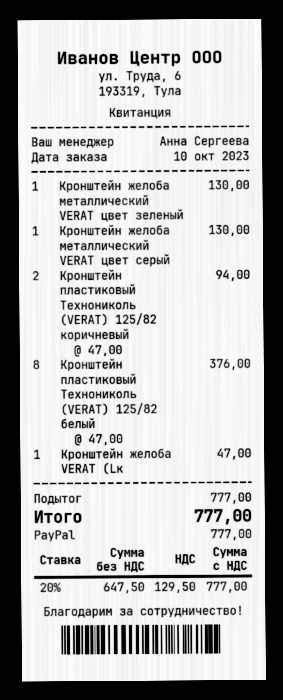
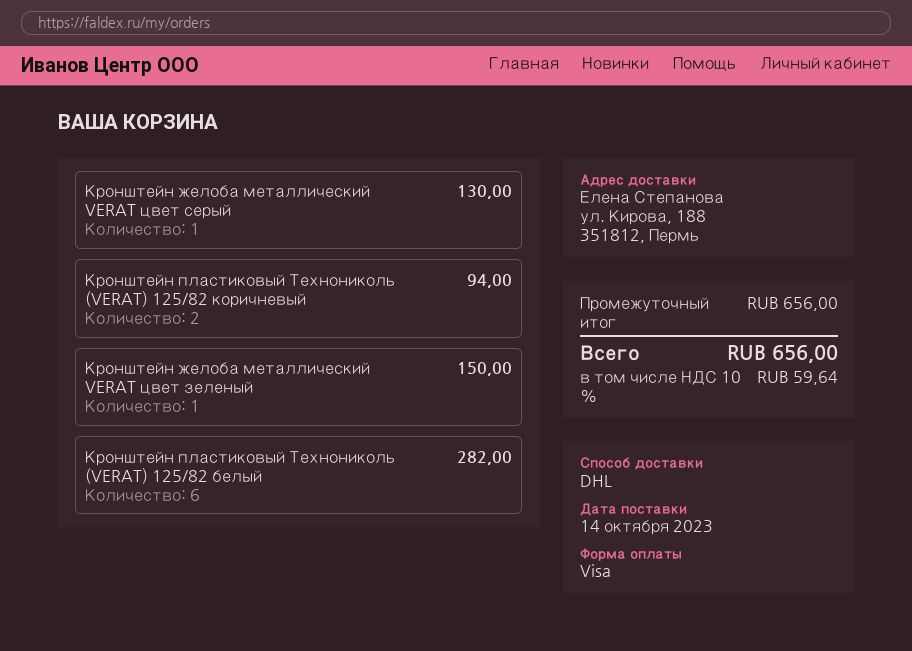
payment method: PayPal -> Visa
Кронштейн желоба металлический VERAT цвет зеленый: 1 for 130.00 -> 1 for 150.00
Кронштейн пластиковый Технониколь (VERAT) 125/82 белый: 8 for 376.00 -> 6 for 282.00
Кронштейн желоба VERAT (Lк: 1 for 47.00 -> none
subtotal: 777.00 -> 656.00
tax: 20% = 129.50 -> 10% = 59.64
total: 777.00 -> 656.00

